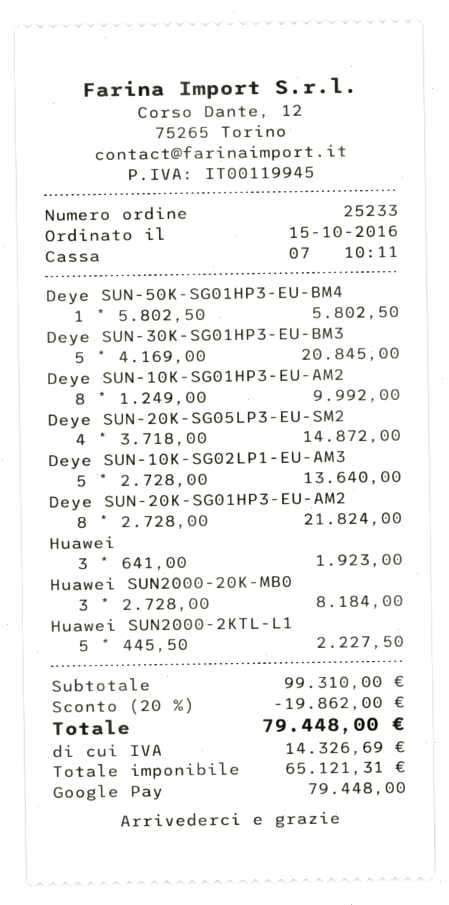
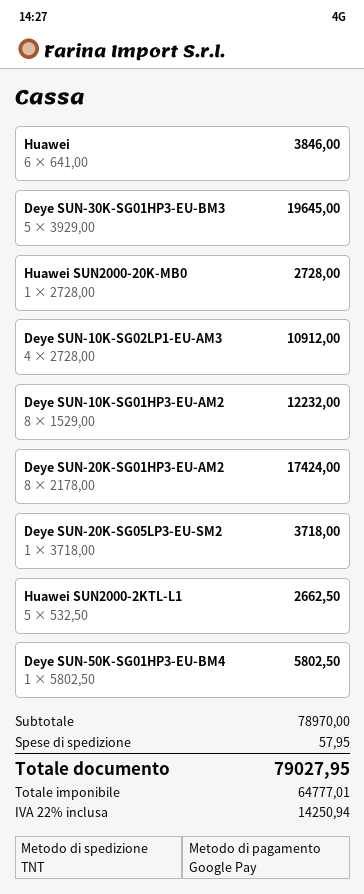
Deye SUN-30K-SG01HP3-EU-BM3: 5 x 4169.00 = 20845.00 -> 5 x 3929.00 = 19645.00
Deye SUN-10K-SG01HP3-EU-AM2: 8 x 1249.00 = 9992.00 -> 8 x 1529.00 = 12232.00
Deye SUN-20K-SG05LP3-EU-SM2: 4 x 3718.00 = 14872.00 -> 1 x 3718.00 = 3718.00
Deye SUN-10K-SG02LP1-EU-AM3: 5 x 2728.00 = 13640.00 -> 4 x 2728.00 = 10912.00
Deye SUN-20K-SG01HP3-EU-AM2: 8 x 2728.00 = 21824.00 -> 8 x 2178.00 = 17424.00
Huawei: 3 x 641.00 = 1923.00 -> 6 x 641.00 = 3846.00
Huawei SUN2000-20K-MB0: 3 x 2728.00 = 8184.00 -> 1 x 2728.00 = 2728.00
Huawei SUN2000-2KTL-L1: 5 x 445.50 = 2227.50 -> 5 x 532.50 = 2662.50
subtotal: 99310.00 -> 78970.00
discount: 20% = 19862.00 -> none
shipping: none -> 57.95
net: 65121.31 -> 64777.01
tax: 14326.69 -> 14250.94
total: 79448.00 -> 79027.95

